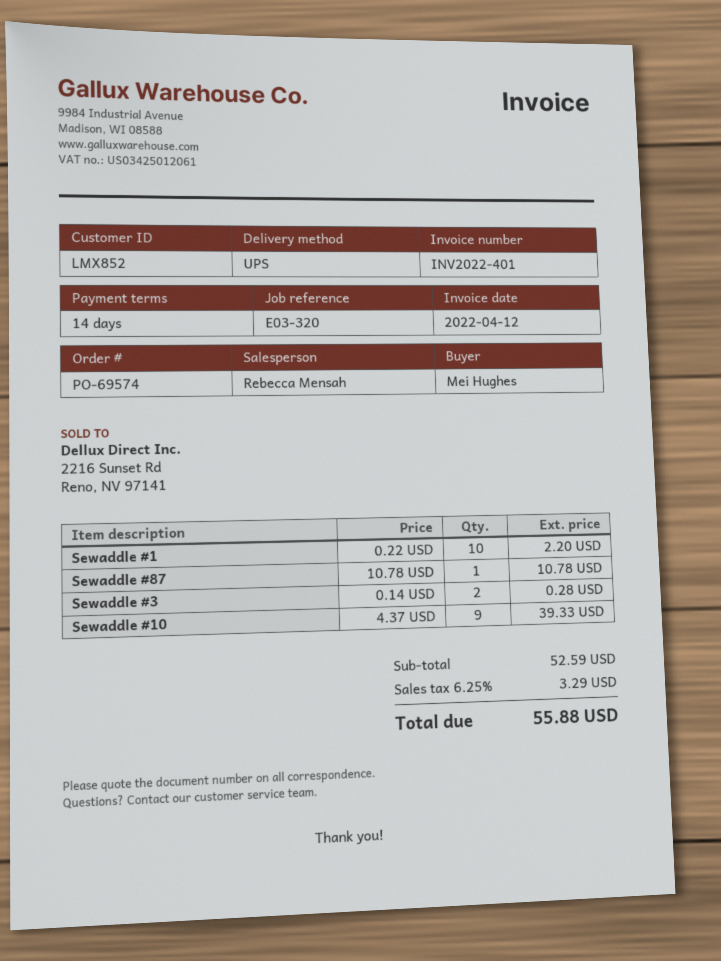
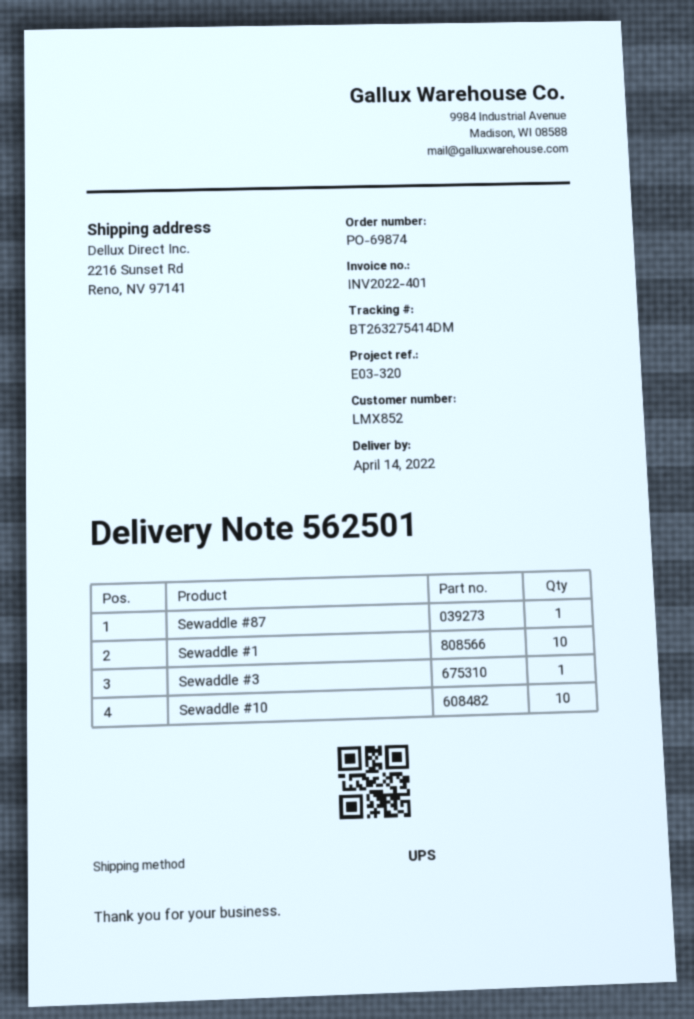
order number: PO-69574 -> PO-69874
Sewaddle #3: 2 -> 1
Sewaddle #10: 9 -> 10

